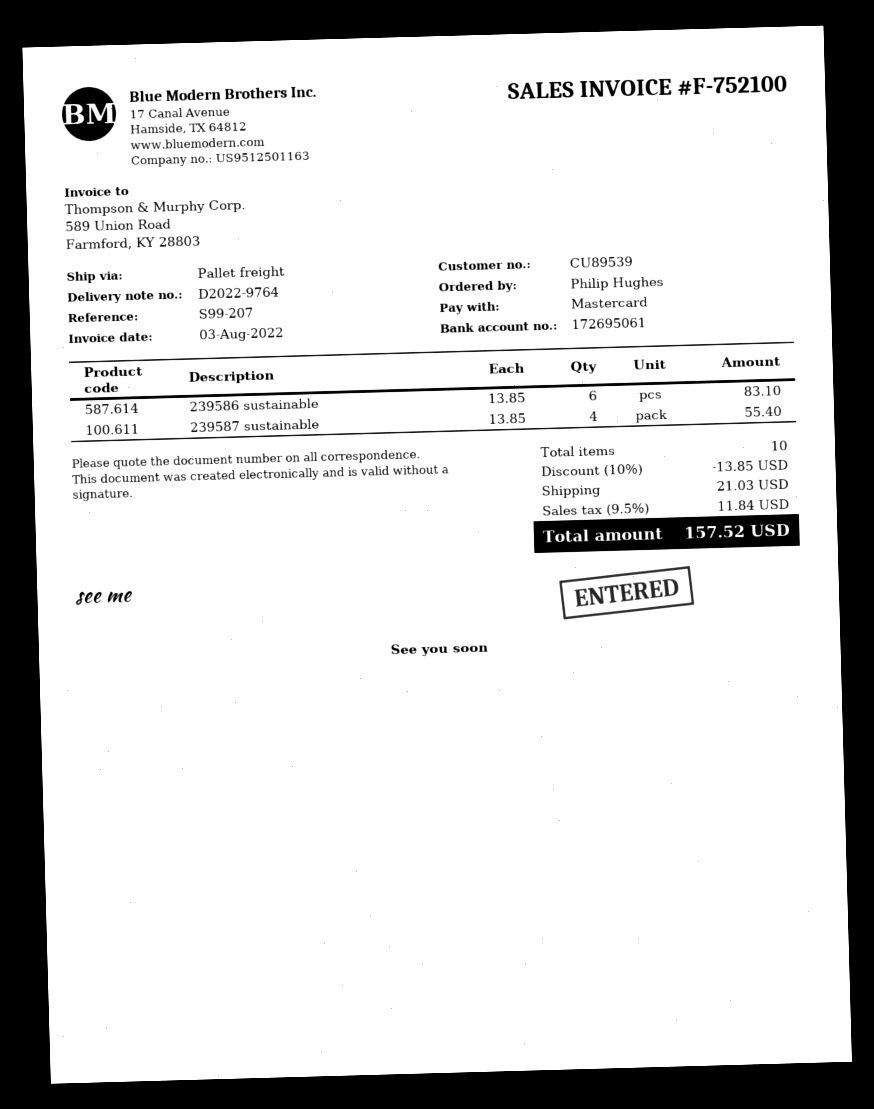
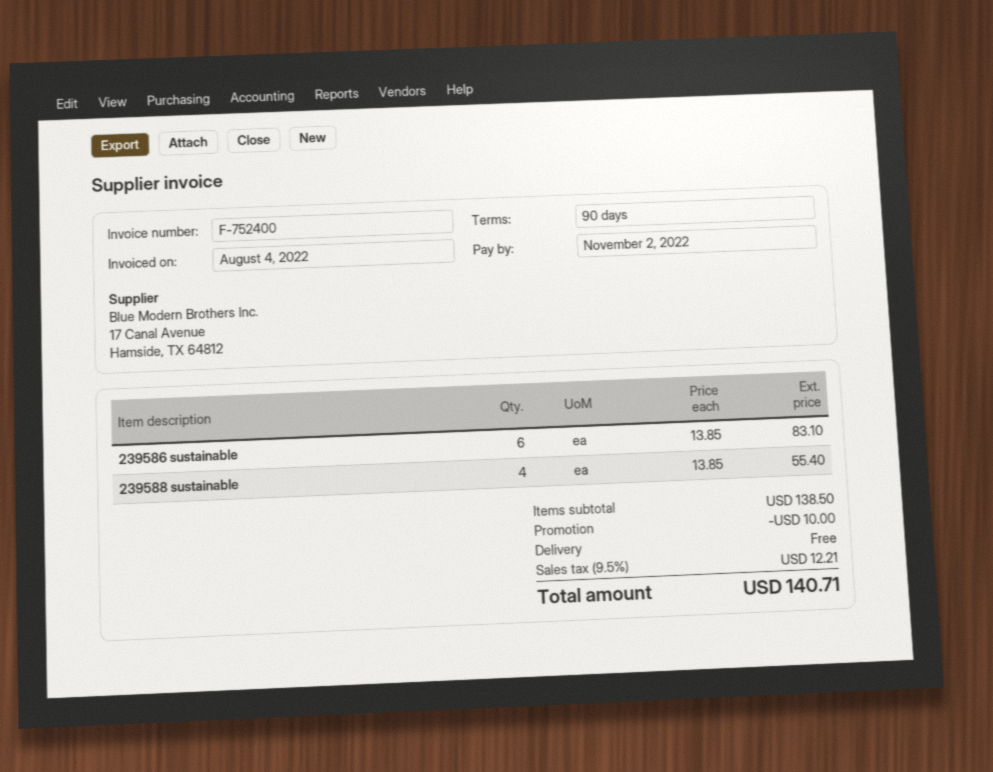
invoice number: F-752100 -> F-752400
invoice date: 2022-08-03 -> 2022-08-04
239587 sustainable: 4 x 13.85 = 55.40 -> none
239588 sustainable: none -> 4 x 13.85 = 55.40
discount: 13.85 -> 10.00
shipping: 21.03 -> 0.00
tax: 9.5% = 11.84 -> 9.5% = 12.21
total: 157.52 -> 140.71

